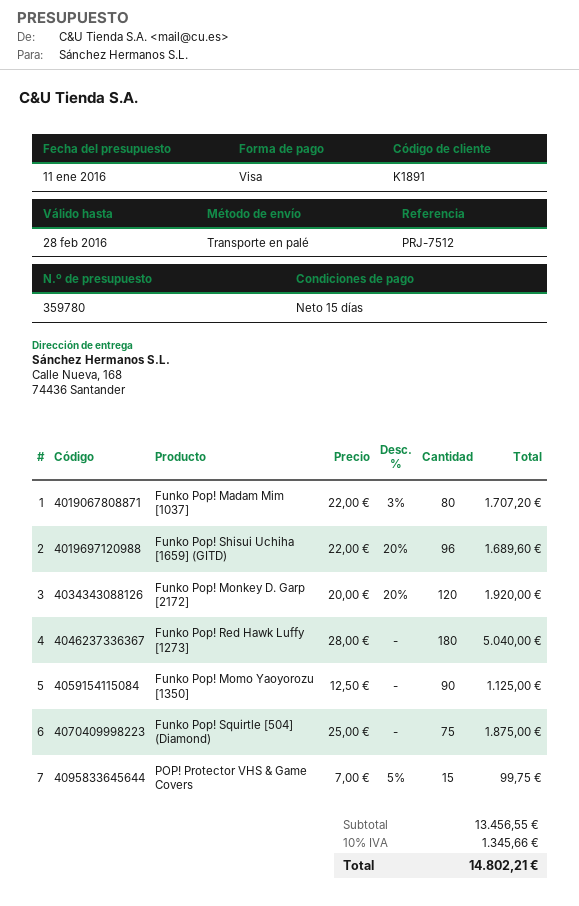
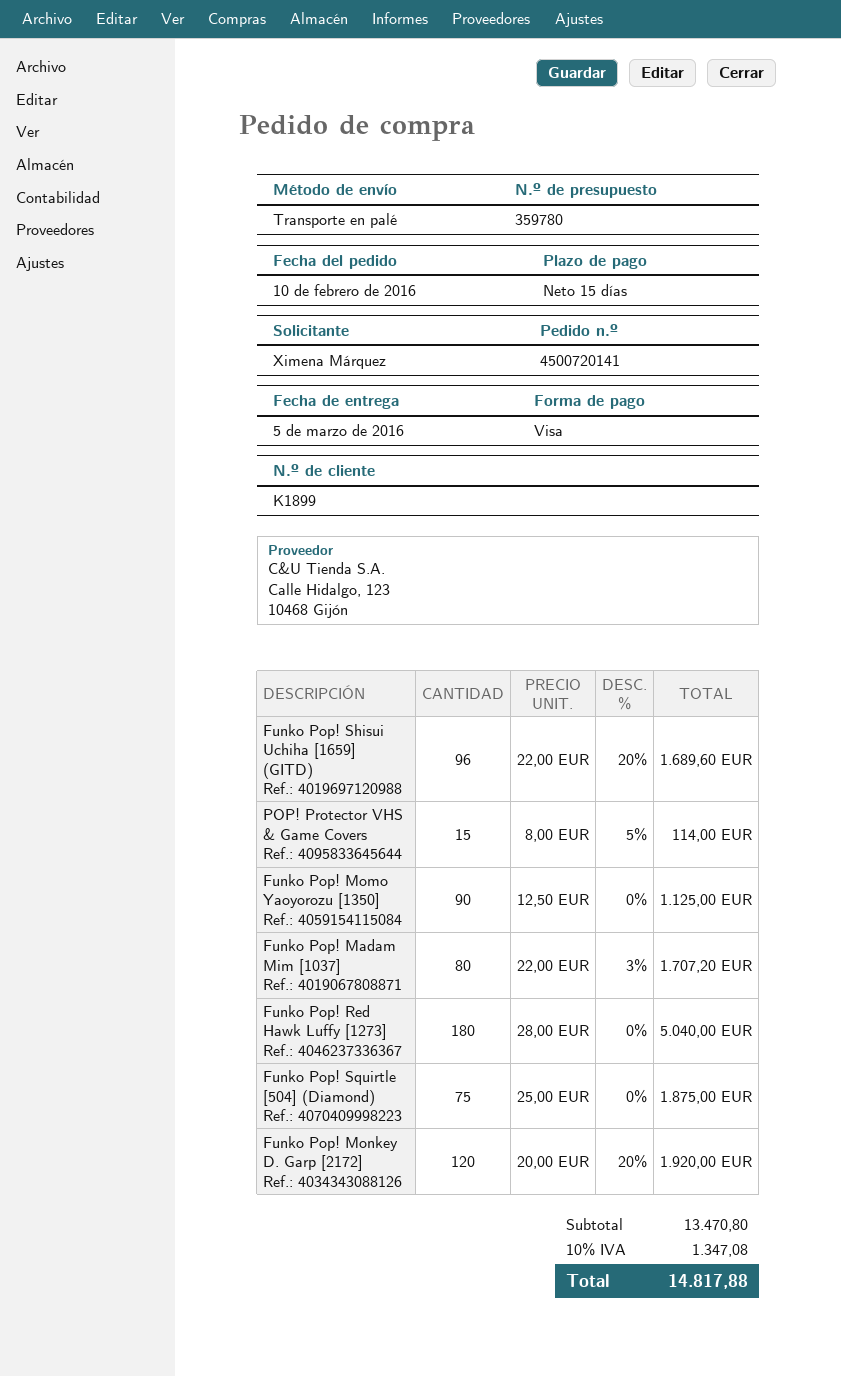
customer number: K1891 -> K1899
POP! Protector VHS & Game Covers: 15 x 7.00 - 5% = 99.75 -> 15 x 8.00 - 5% = 114.00
subtotal: 13456.55 -> 13470.80
tax: 10% = 1345.66 -> 10% = 1347.08
total: 14802.21 -> 14817.88

